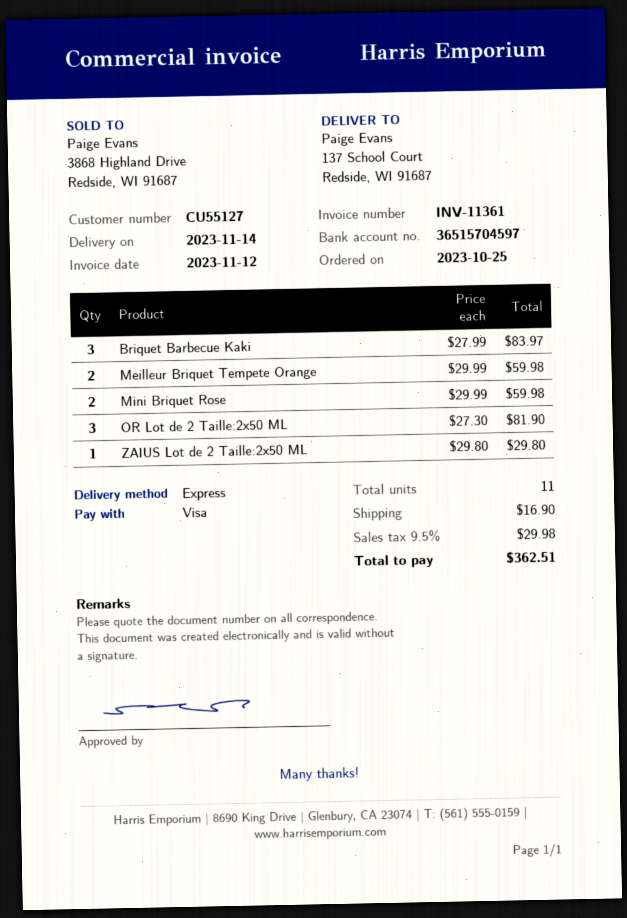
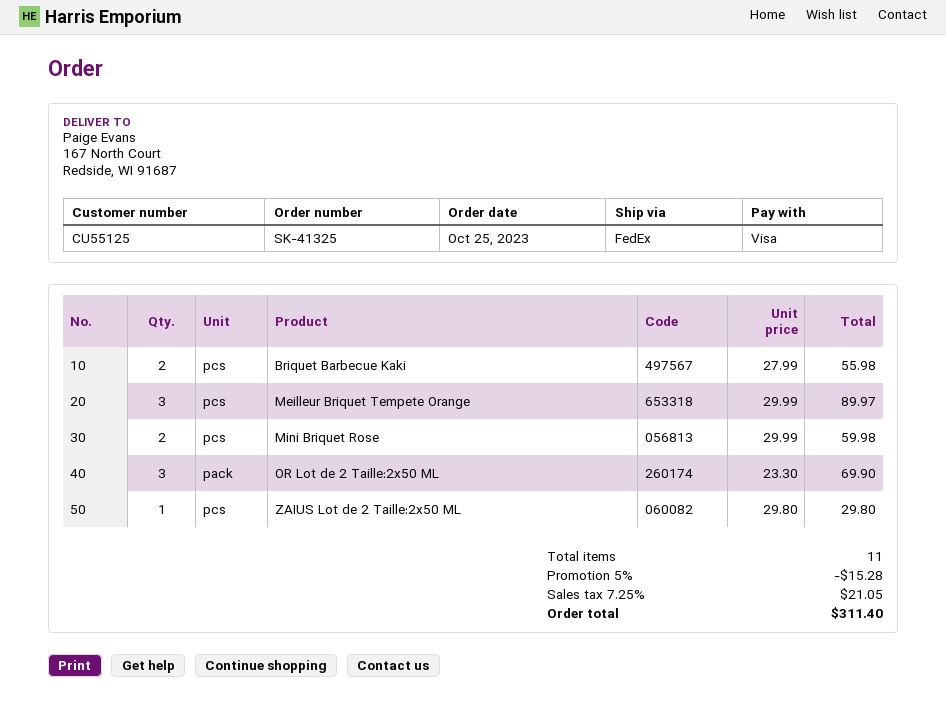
customer number: CU55127 -> CU55125
shipping method: express -> FedEx
ship to: 137 School Court, Redside, WI 91687 -> 167 North Court, Redside, WI 91687
Briquet Barbecue Kaki: 3 x 27.99 = 83.97 -> 2 x 27.99 = 55.98
Meilleur Briquet Tempete Orange: 2 x 29.99 = 59.98 -> 3 x 29.99 = 89.97
OR Lot de 2 Taille:2x50 ML: 3 x 27.30 = 81.90 -> 3 x 23.30 = 69.90
discount: none -> 5% = 15.28
shipping: 16.90 -> none
tax: 9.5% = 29.98 -> 7.25% = 21.05
total: 362.51 -> 311.40

